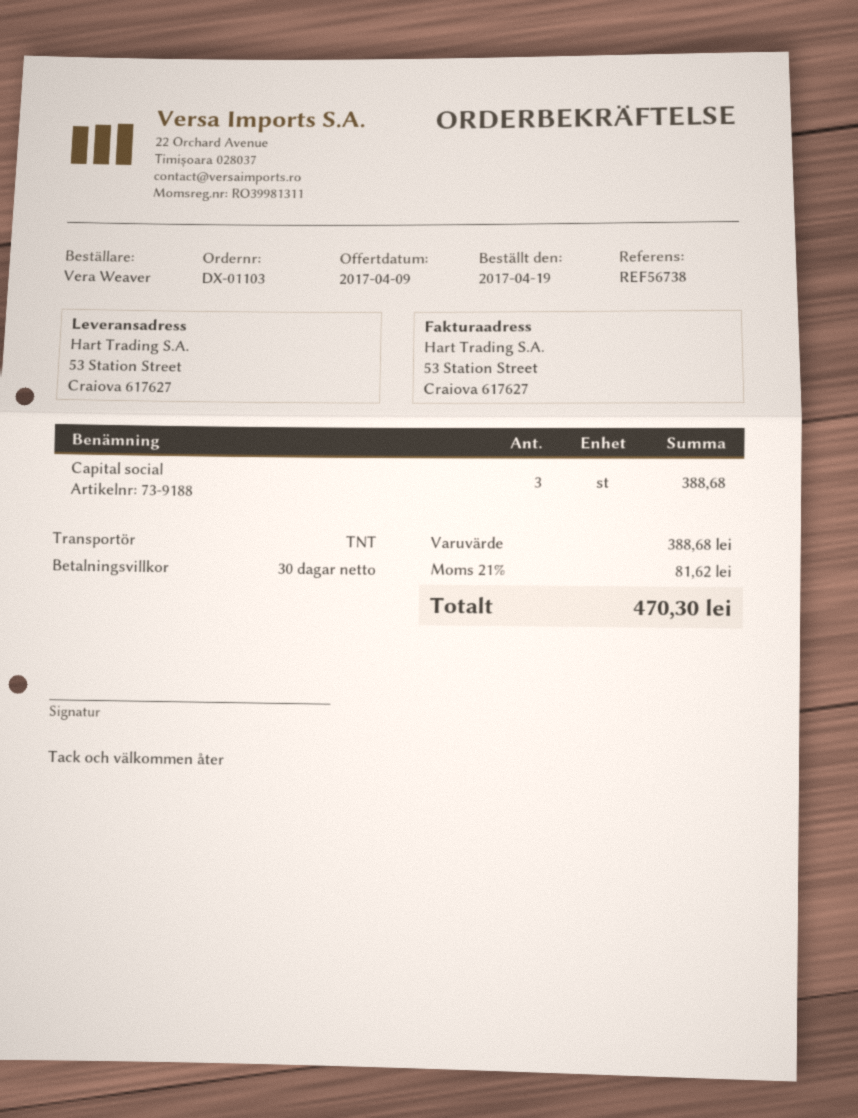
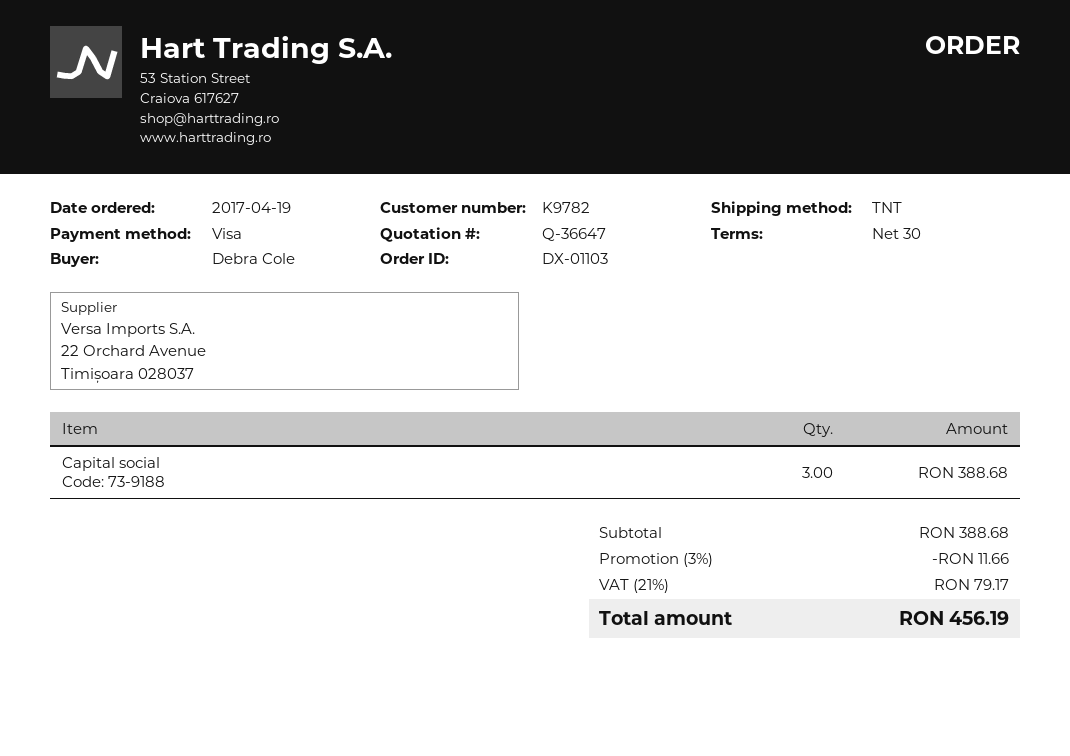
ordered by: Vera Weaver -> Debra Cole
discount: none -> 3% = 11.66
tax: 21% = 81.62 -> 21% = 79.17
total: 470.30 -> 456.19

